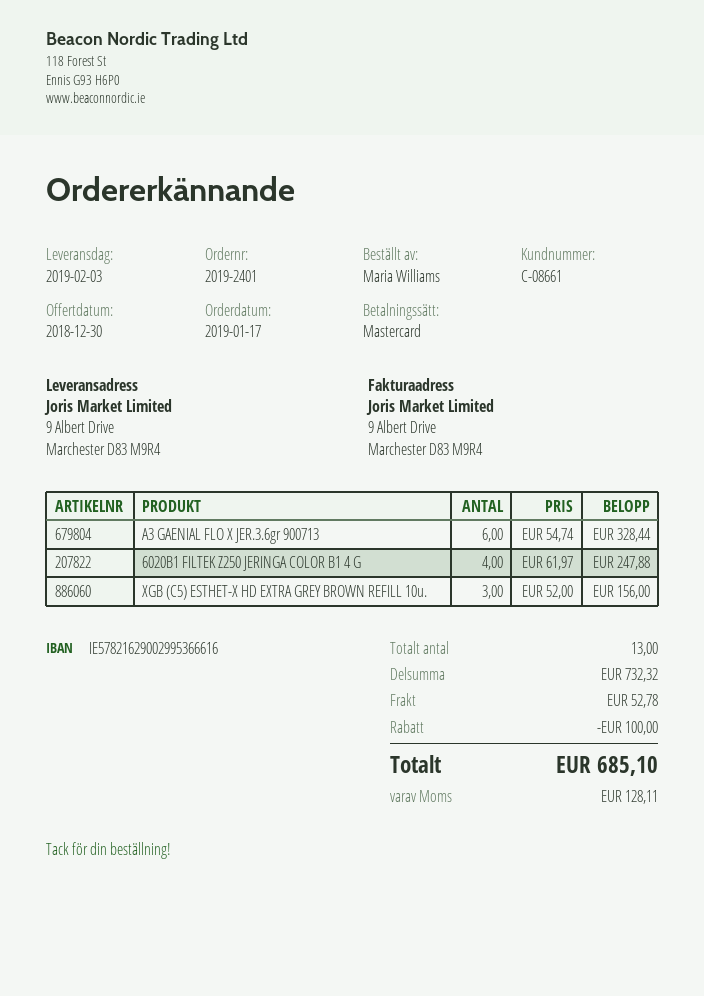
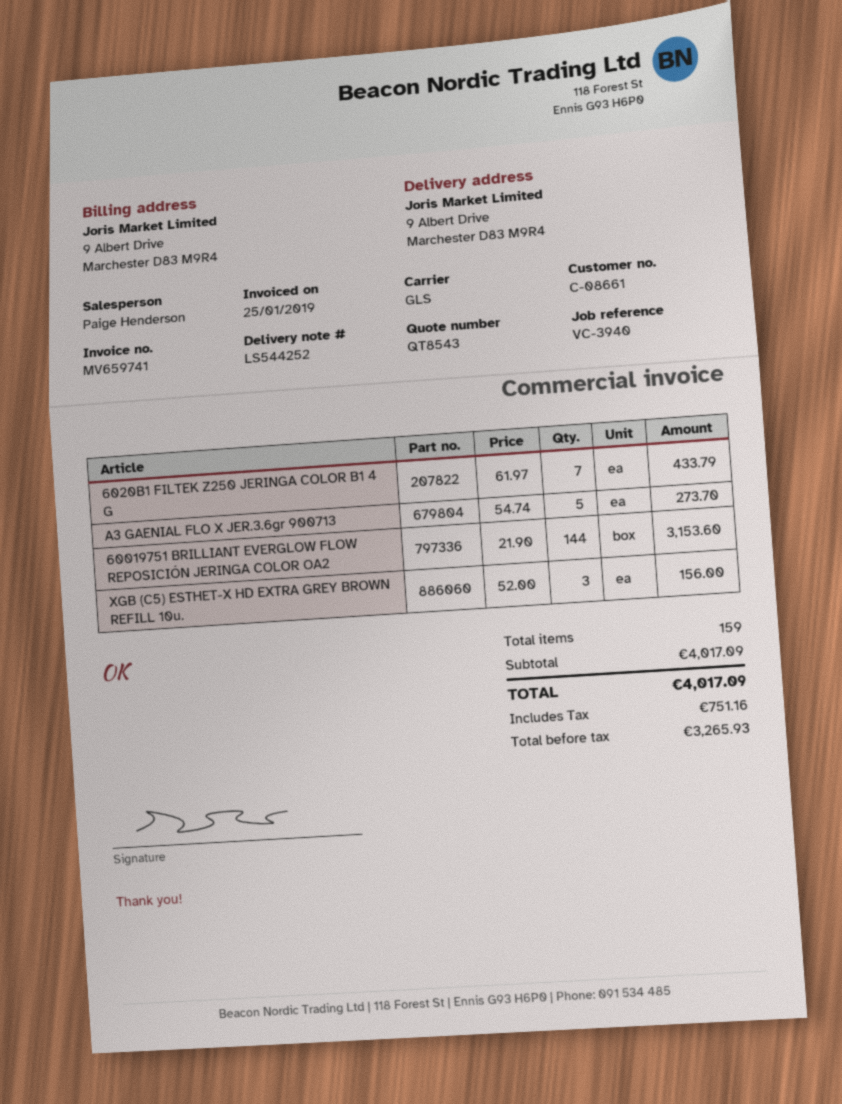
A3 GAENIAL FLO X JER.3.6gr 900713: 6 x 54.74 = 328.44 -> 5 x 54.74 = 273.70
6020B1 FILTEK Z250 JERINGA COLOR B1 4 G: 4 x 61.97 = 247.88 -> 7 x 61.97 = 433.79
60019751 BRILLIANT EVERGLOW FLOW REPOSICIÓN JERINGA COLOR OA2: none -> 144 x 21.90 = 3153.60
total quantity: 13 -> 159
subtotal: 732.32 -> 4017.09
discount: 100.00 -> none
shipping: 52.78 -> none
tax: 128.11 -> 751.16
total: 685.10 -> 4017.09

